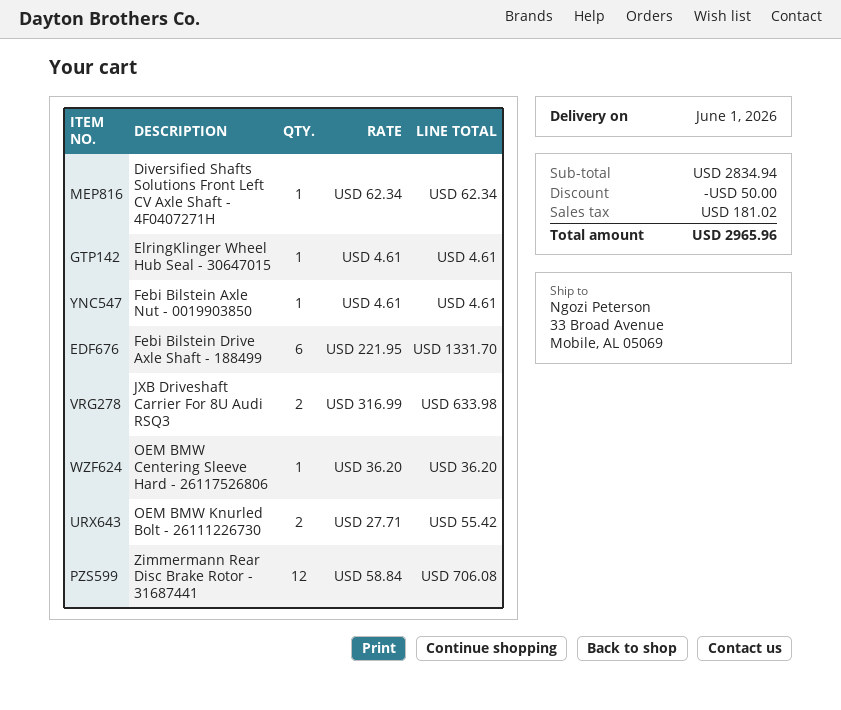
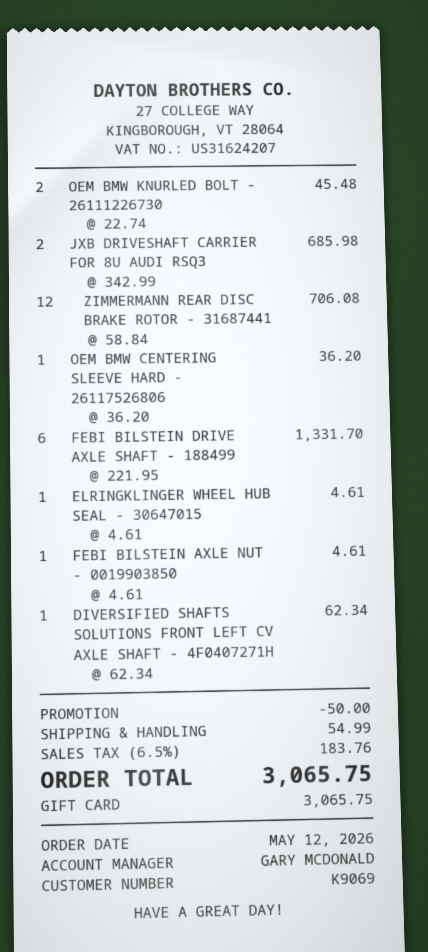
JXB Driveshaft Carrier For 8U Audi RSQ3: 2 x 316.99 = 633.98 -> 2 x 342.99 = 685.98
OEM BMW Knurled Bolt - 26111226730: 2 x 27.71 = 55.42 -> 2 x 22.74 = 45.48
shipping: none -> 54.99
tax: 181.02 -> 183.76
total: 2965.96 -> 3065.75

